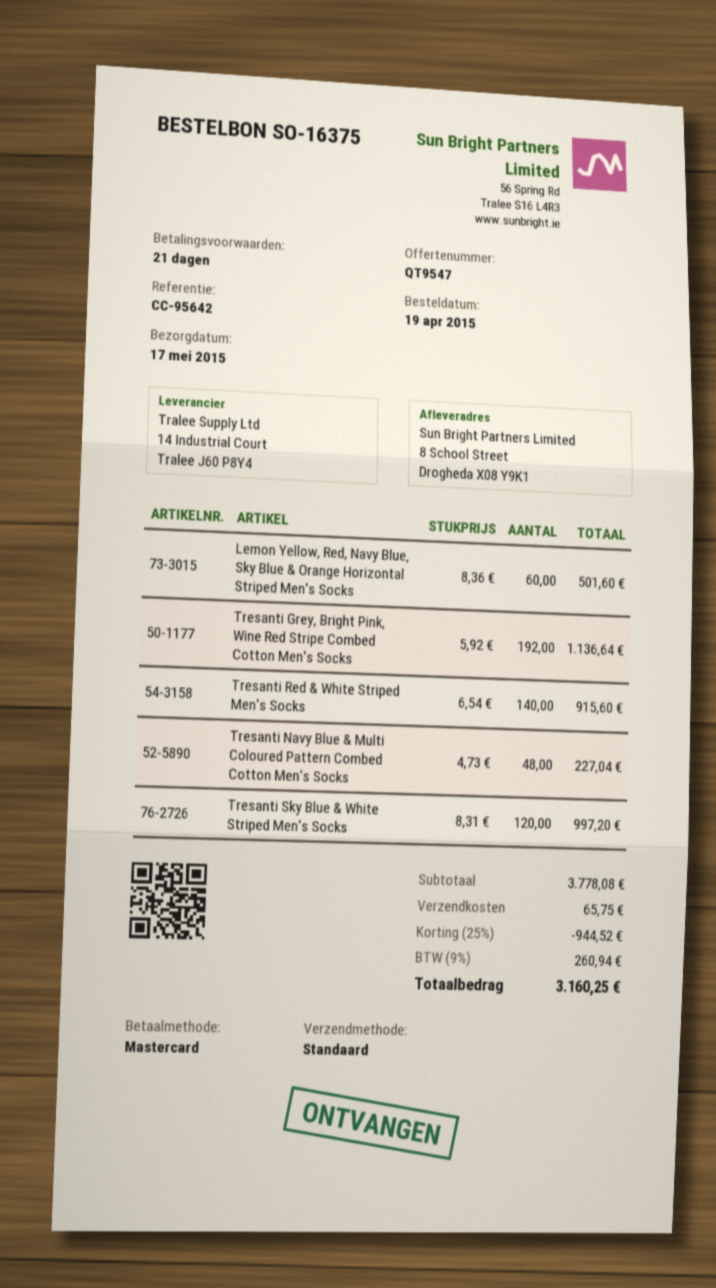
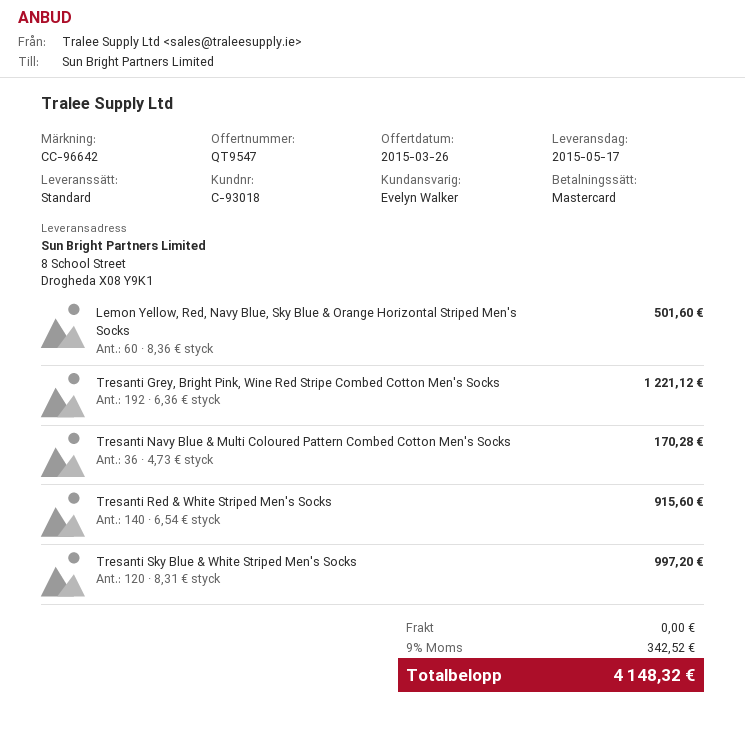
reference: CC-95642 -> CC-96642
Tresanti Grey, Bright Pink, Wine Red Stripe Combed Cotton Men's Socks: 192 x 5.92 = 1136.64 -> 192 x 6.36 = 1221.12
Tresanti Navy Blue & Multi Coloured Pattern Combed Cotton Men's Socks: 48 x 4.73 = 227.04 -> 36 x 4.73 = 170.28
discount: 25% = 944.52 -> none
shipping: 65.75 -> 0.00
tax: 9% = 260.94 -> 9% = 342.52
total: 3160.25 -> 4148.32

